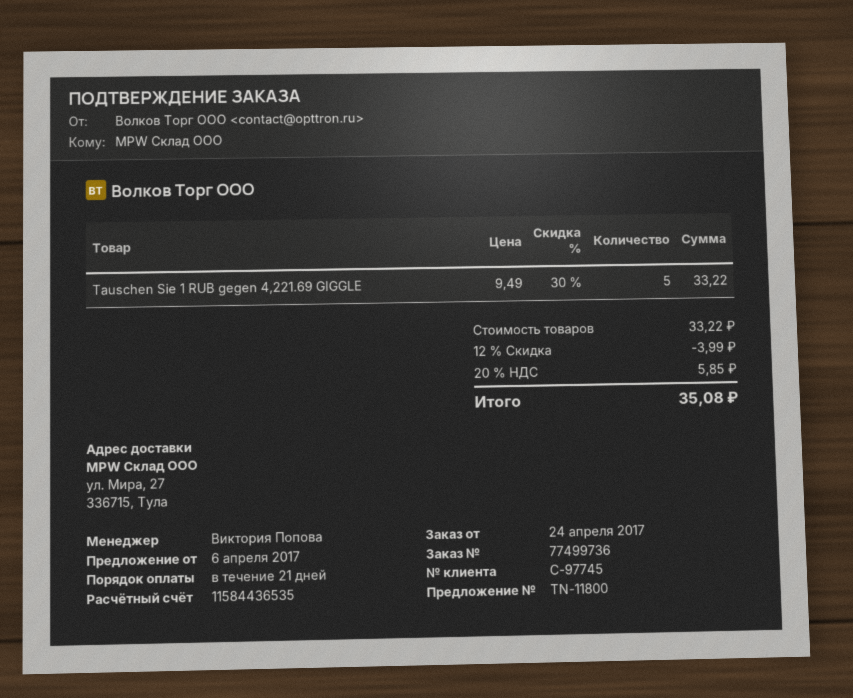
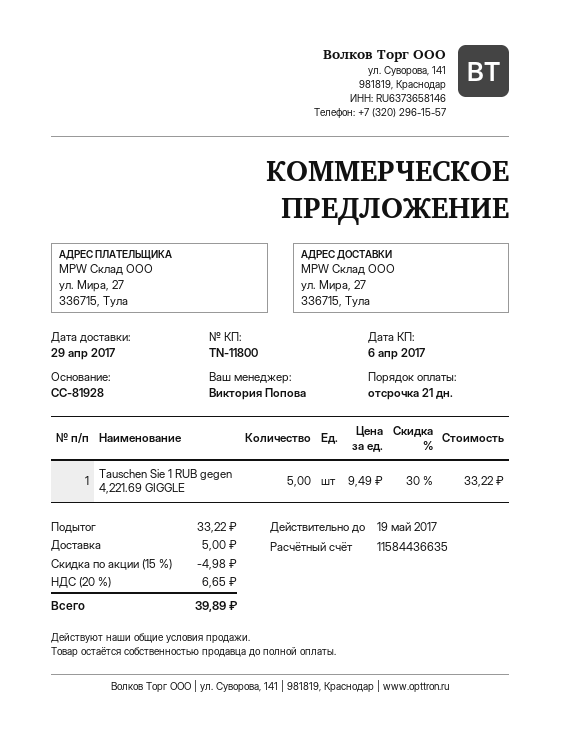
bank account: 11584436535 -> 11584436635
discount: 12% = 3.99 -> 15% = 4.98
shipping: none -> 5.00
tax: 20% = 5.85 -> 20% = 6.65
total: 35.08 -> 39.89

